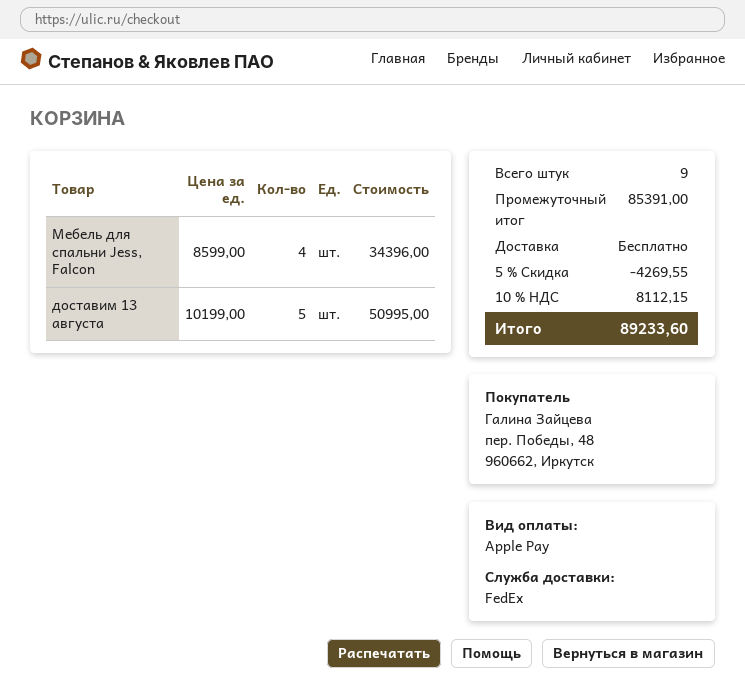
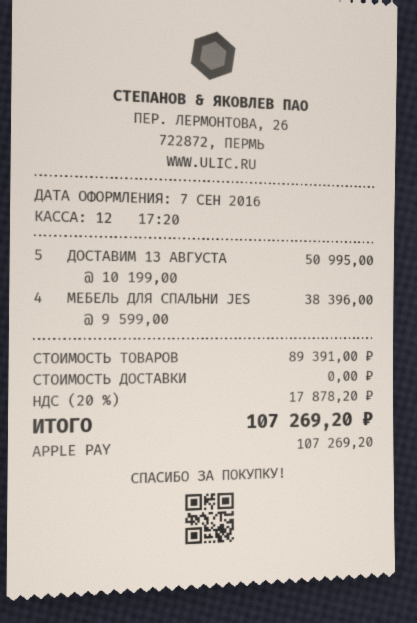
Мебель для спальни Jess, Falcon: 4 x 8599.00 = 34396.00 -> 4 x 9599.00 = 38396.00
subtotal: 85391.00 -> 89391.00
discount: 5% = 4269.55 -> none
tax: 10% = 8112.15 -> 20% = 17878.20
total: 89233.60 -> 107269.20

